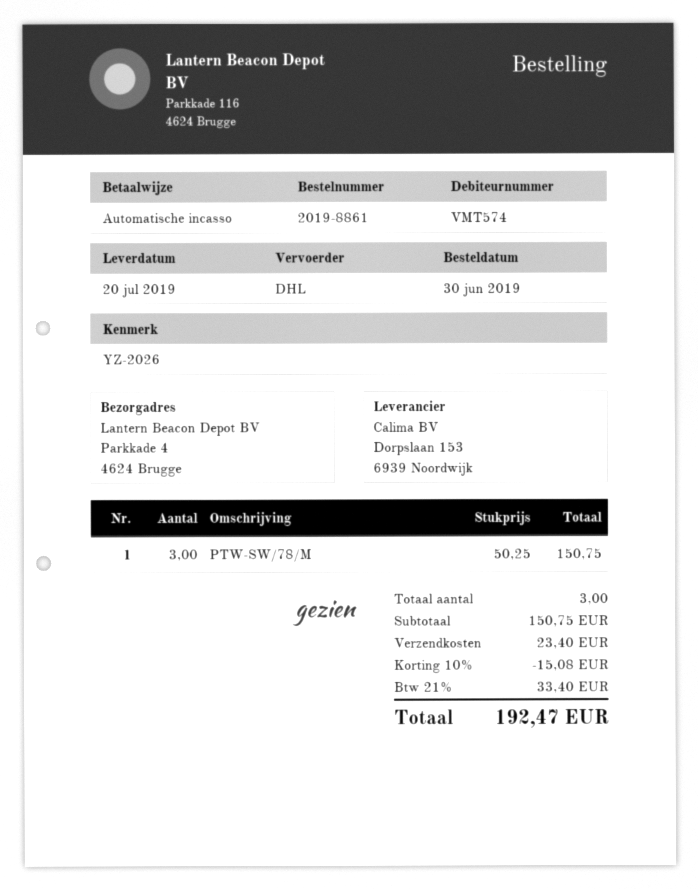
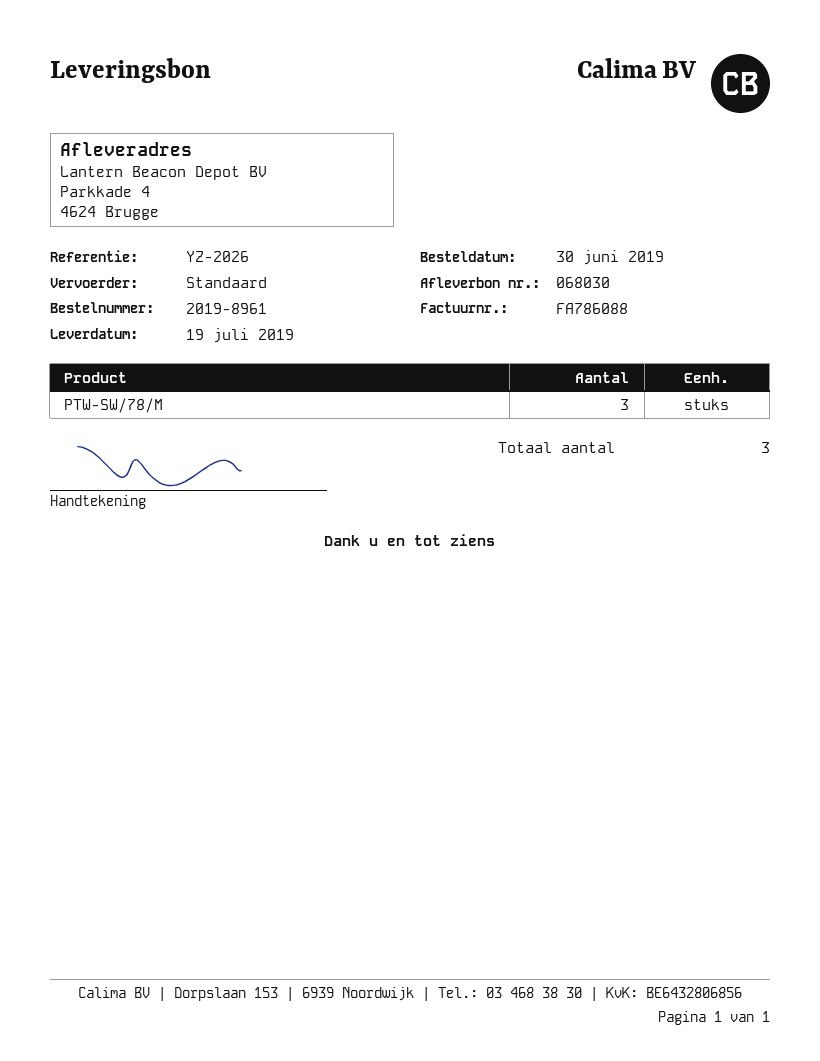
order number: 2019-8861 -> 2019-8961
delivery date: 2019-07-20 -> 2019-07-19
shipping method: DHL -> standard

